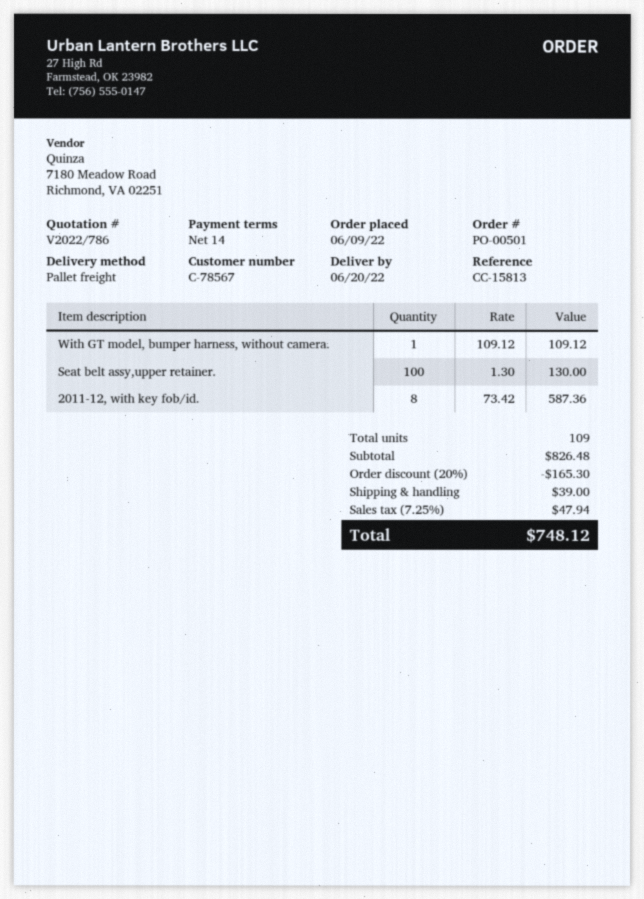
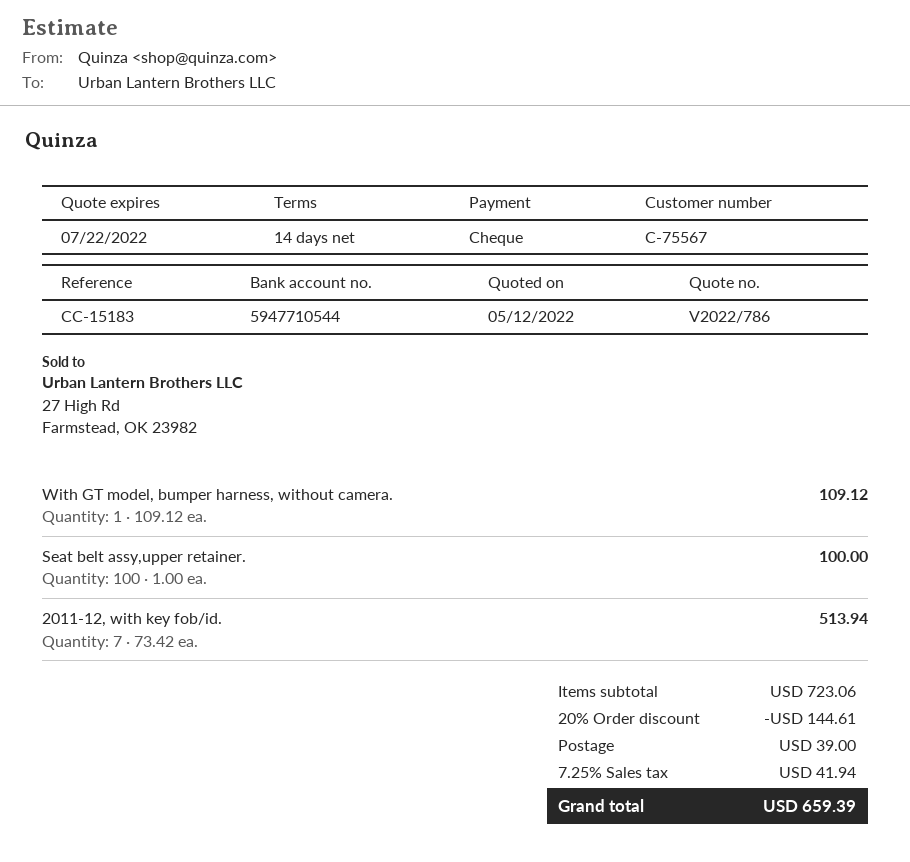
customer number: C-78567 -> C-75567
reference: CC-15813 -> CC-15183
Seat belt assy,upper retainer.: 100 x 1.30 = 130.00 -> 100 x 1.00 = 100.00
2011-12, with key fob/id.: 8 x 73.42 = 587.36 -> 7 x 73.42 = 513.94
subtotal: 826.48 -> 723.06
discount: 20% = 165.30 -> 20% = 144.61
tax: 7.25% = 47.94 -> 7.25% = 41.94
total: 748.12 -> 659.39

